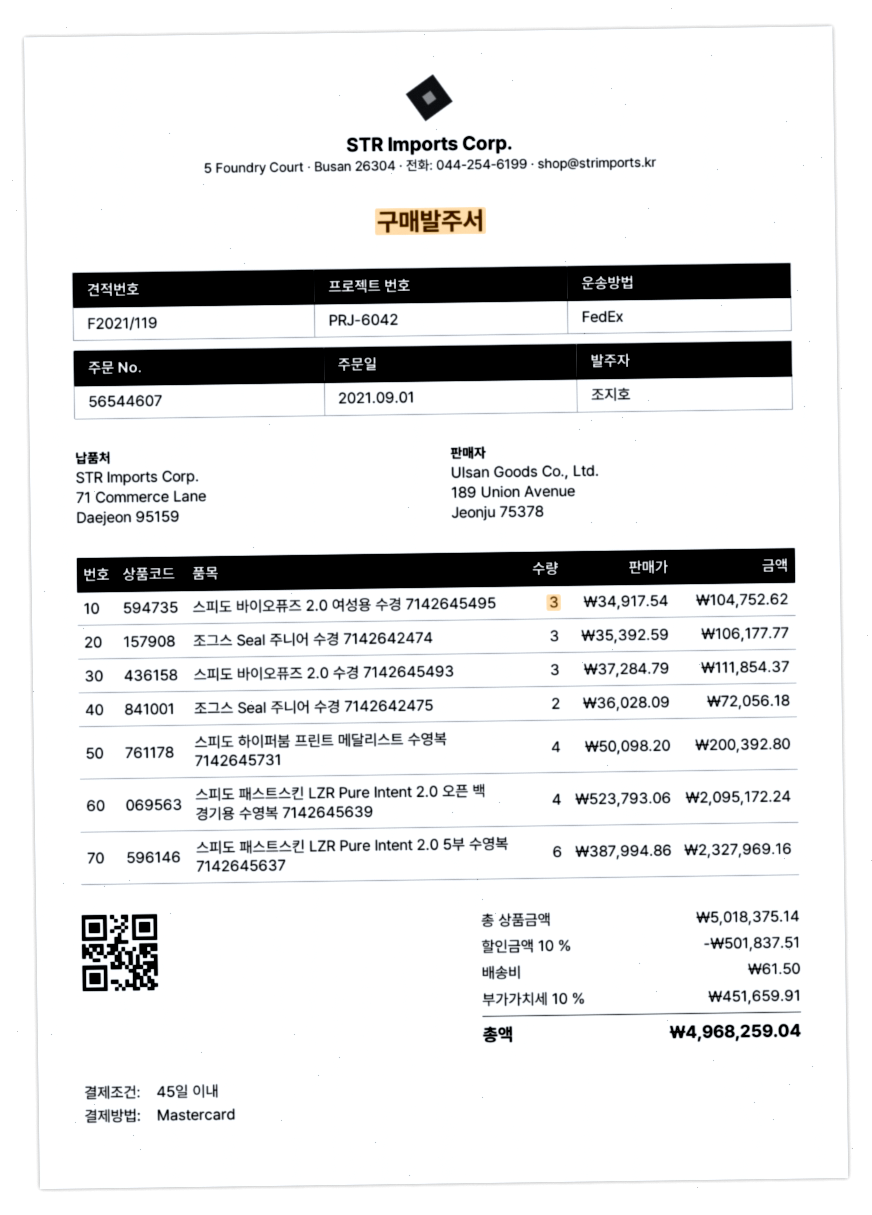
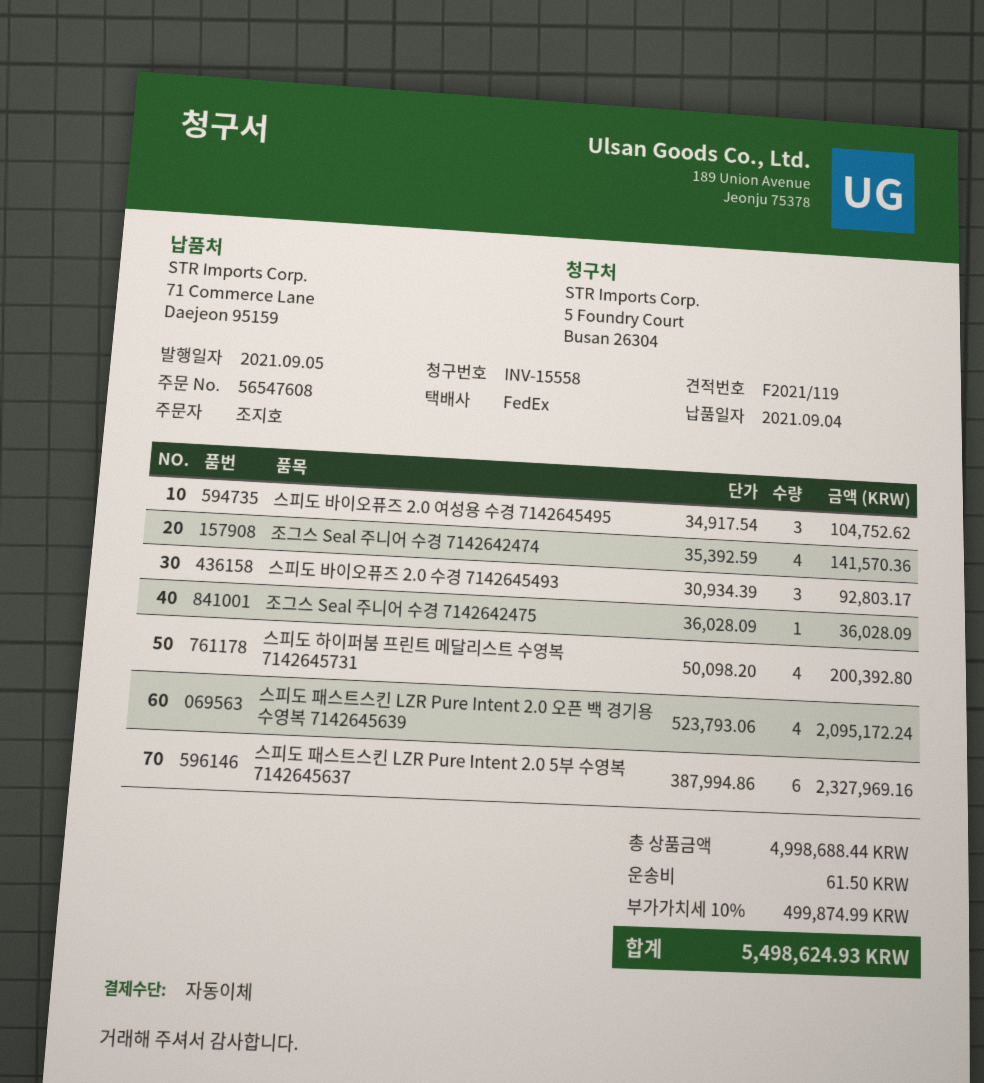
order number: 56544607 -> 56547608
payment method: Mastercard -> direct debit
조그스 Seal 주니어 수경 7142642474: 3 x 35392.59 = 106177.77 -> 4 x 35392.59 = 141570.36
스피도 바이오퓨즈 2.0 수경 7142645493: 3 x 37284.79 = 111854.37 -> 3 x 30934.39 = 92803.17
조그스 Seal 주니어 수경 7142642475: 2 x 36028.09 = 72056.18 -> 1 x 36028.09 = 36028.09
subtotal: 5018375.14 -> 4998688.44
discount: 10% = 501837.51 -> none
tax: 10% = 451659.91 -> 10% = 499874.99
total: 4968259.04 -> 5498624.93

